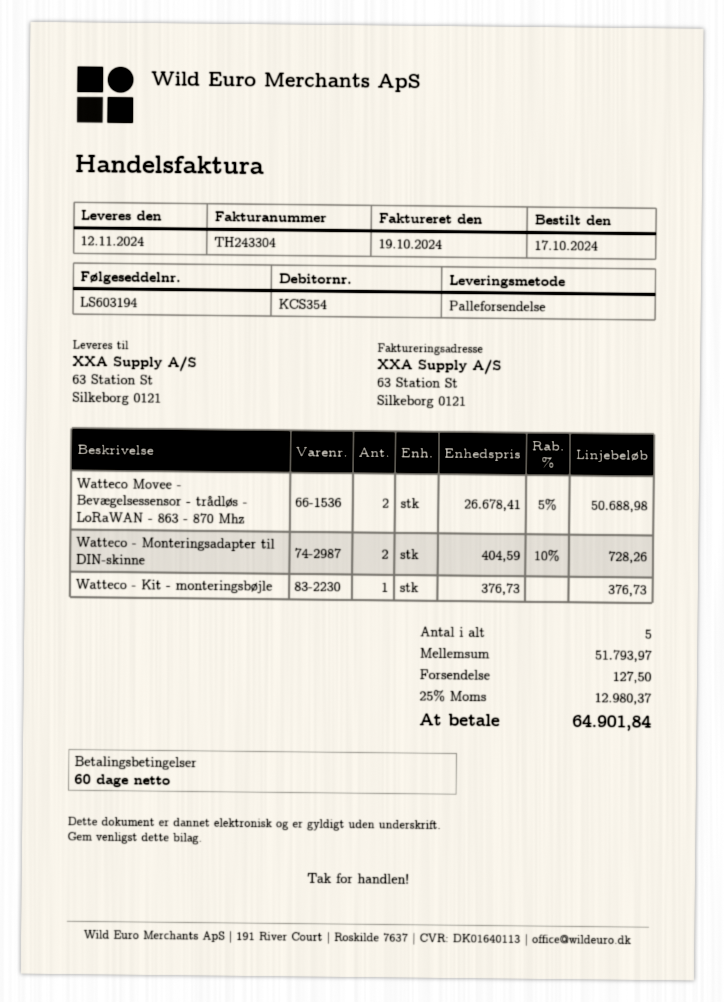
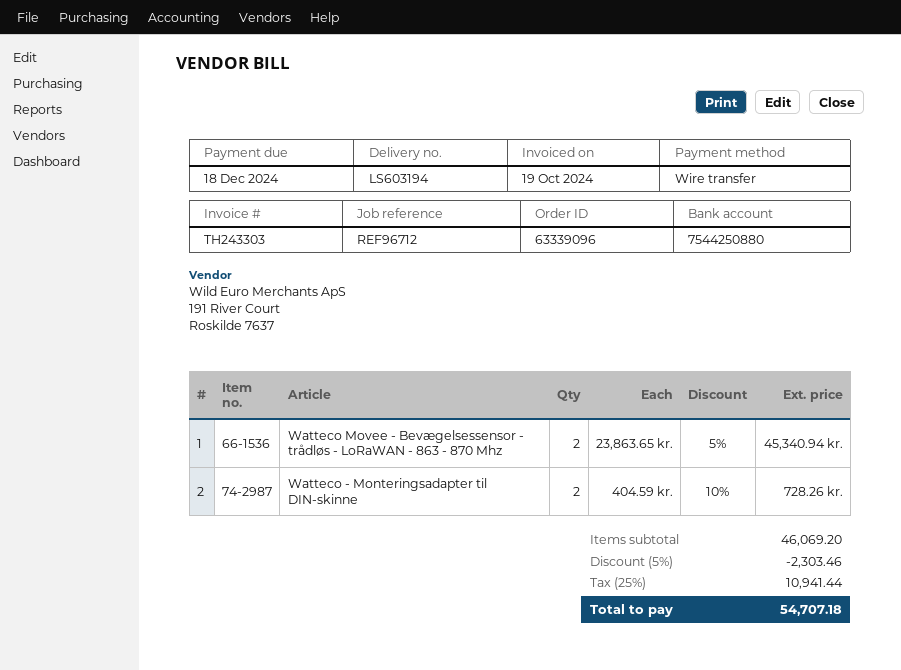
invoice number: TH243304 -> TH243303
Watteco Movee - Bevægelsessensor - trådløs - LoRaWAN - 863 - 870 Mhz: 2 x 26678.41 - 5% = 50688.98 -> 2 x 23863.65 - 5% = 45340.94
Watteco - Kit - monteringsbøjle: 1 x 376.73 = 376.73 -> none
subtotal: 51793.97 -> 46069.20
discount: none -> 5% = 2303.46
shipping: 127.50 -> none
tax: 25% = 12980.37 -> 25% = 10941.44
total: 64901.84 -> 54707.18

